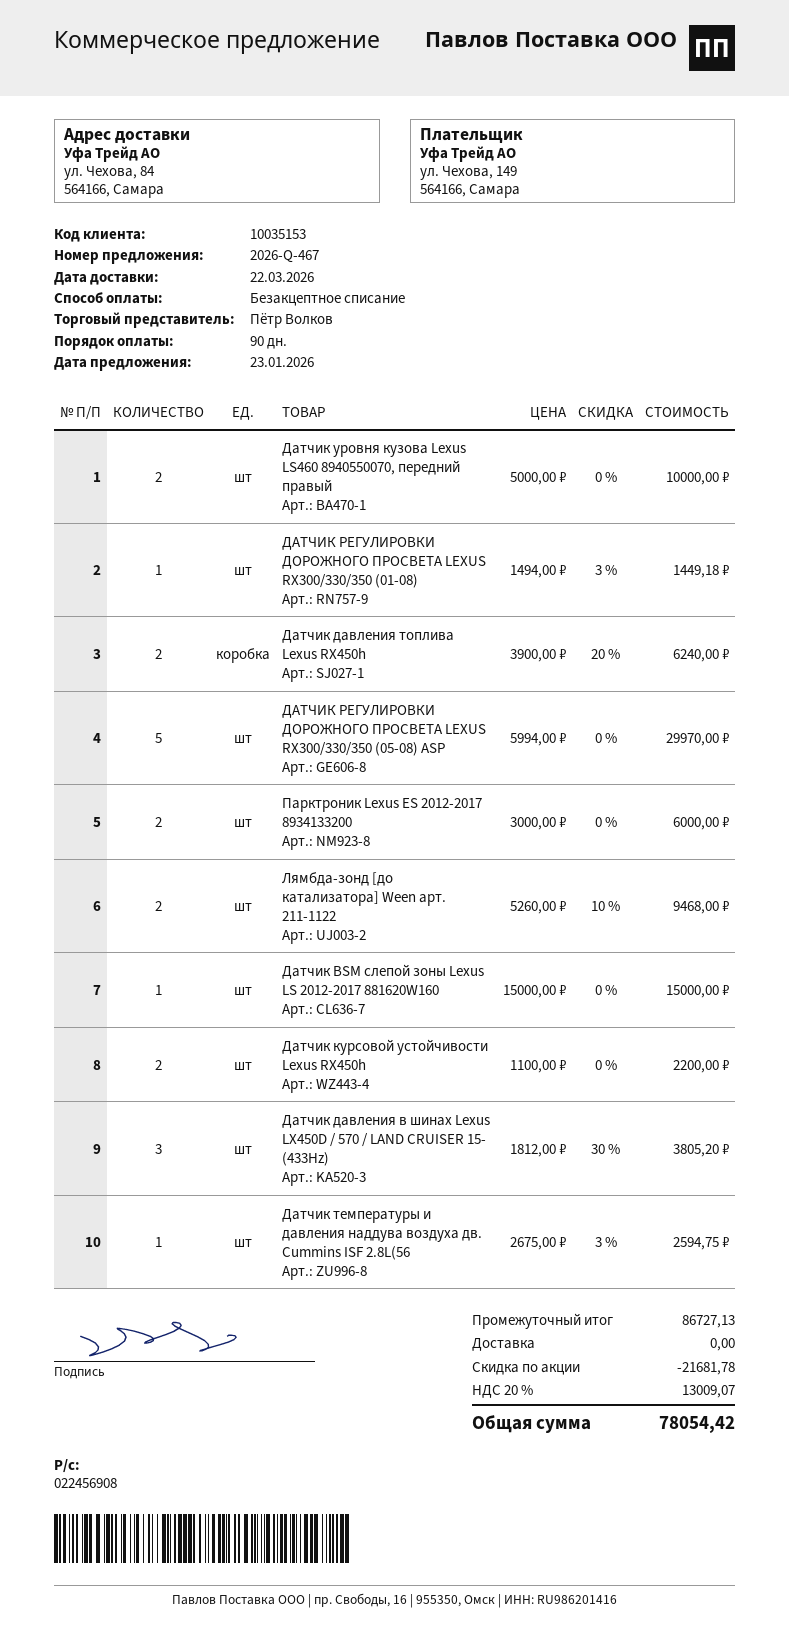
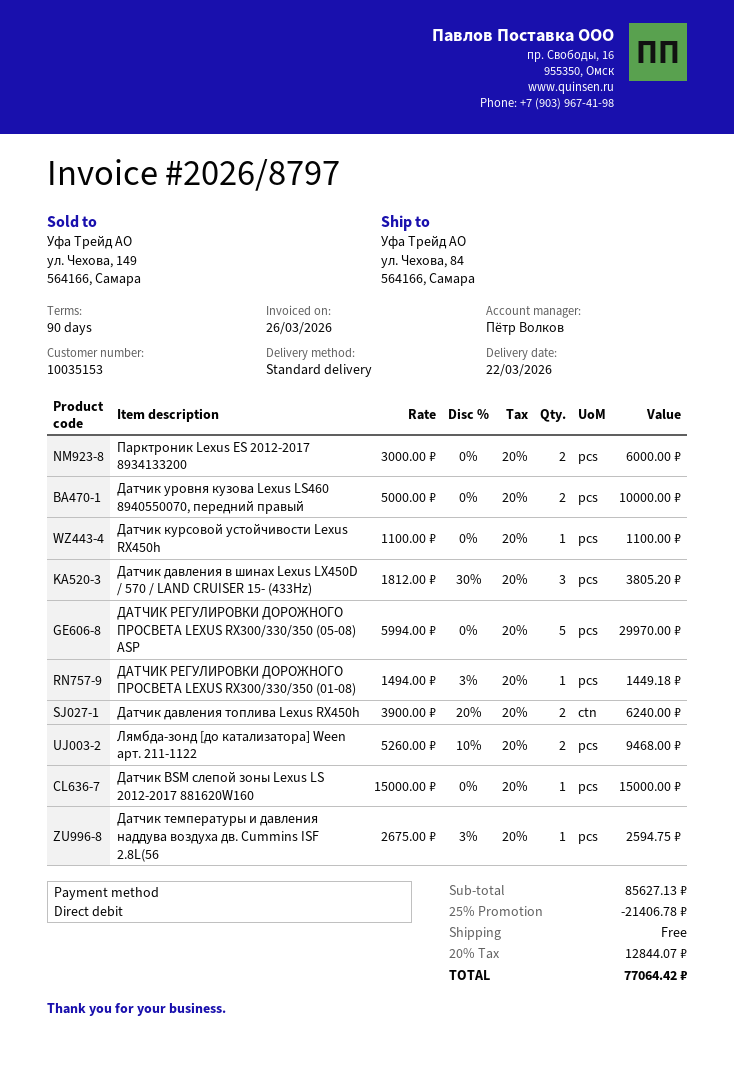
Датчик курсовой устойчивости Lexus RX450h: 2 x 1100.00 = 2200.00 -> 1 x 1100.00 = 1100.00
subtotal: 86727.13 -> 85627.13
discount: 21681.78 -> 21406.78
tax: 20% = 13009.07 -> 20% = 12844.07
total: 78054.42 -> 77064.42

